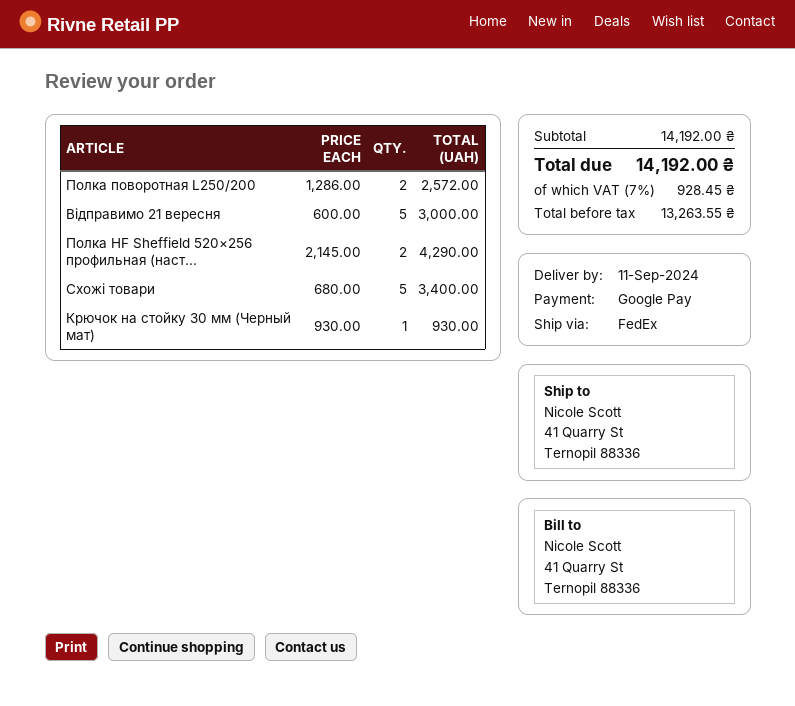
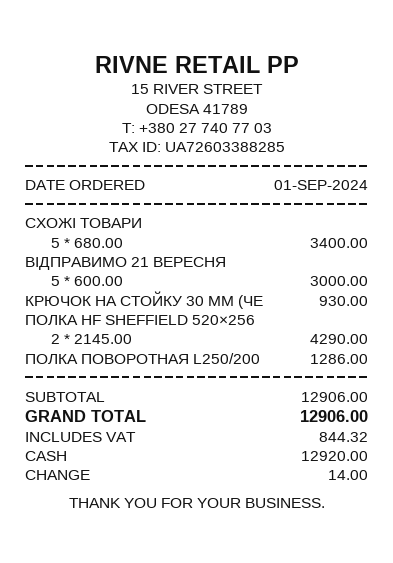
payment method: Google Pay -> cash
Полка поворотная L250/200: 2 x 1286.00 = 2572.00 -> 1 x 1286.00 = 1286.00
subtotal: 14192.00 -> 12906.00
tax: 928.45 -> 844.32
total: 14192.00 -> 12906.00

